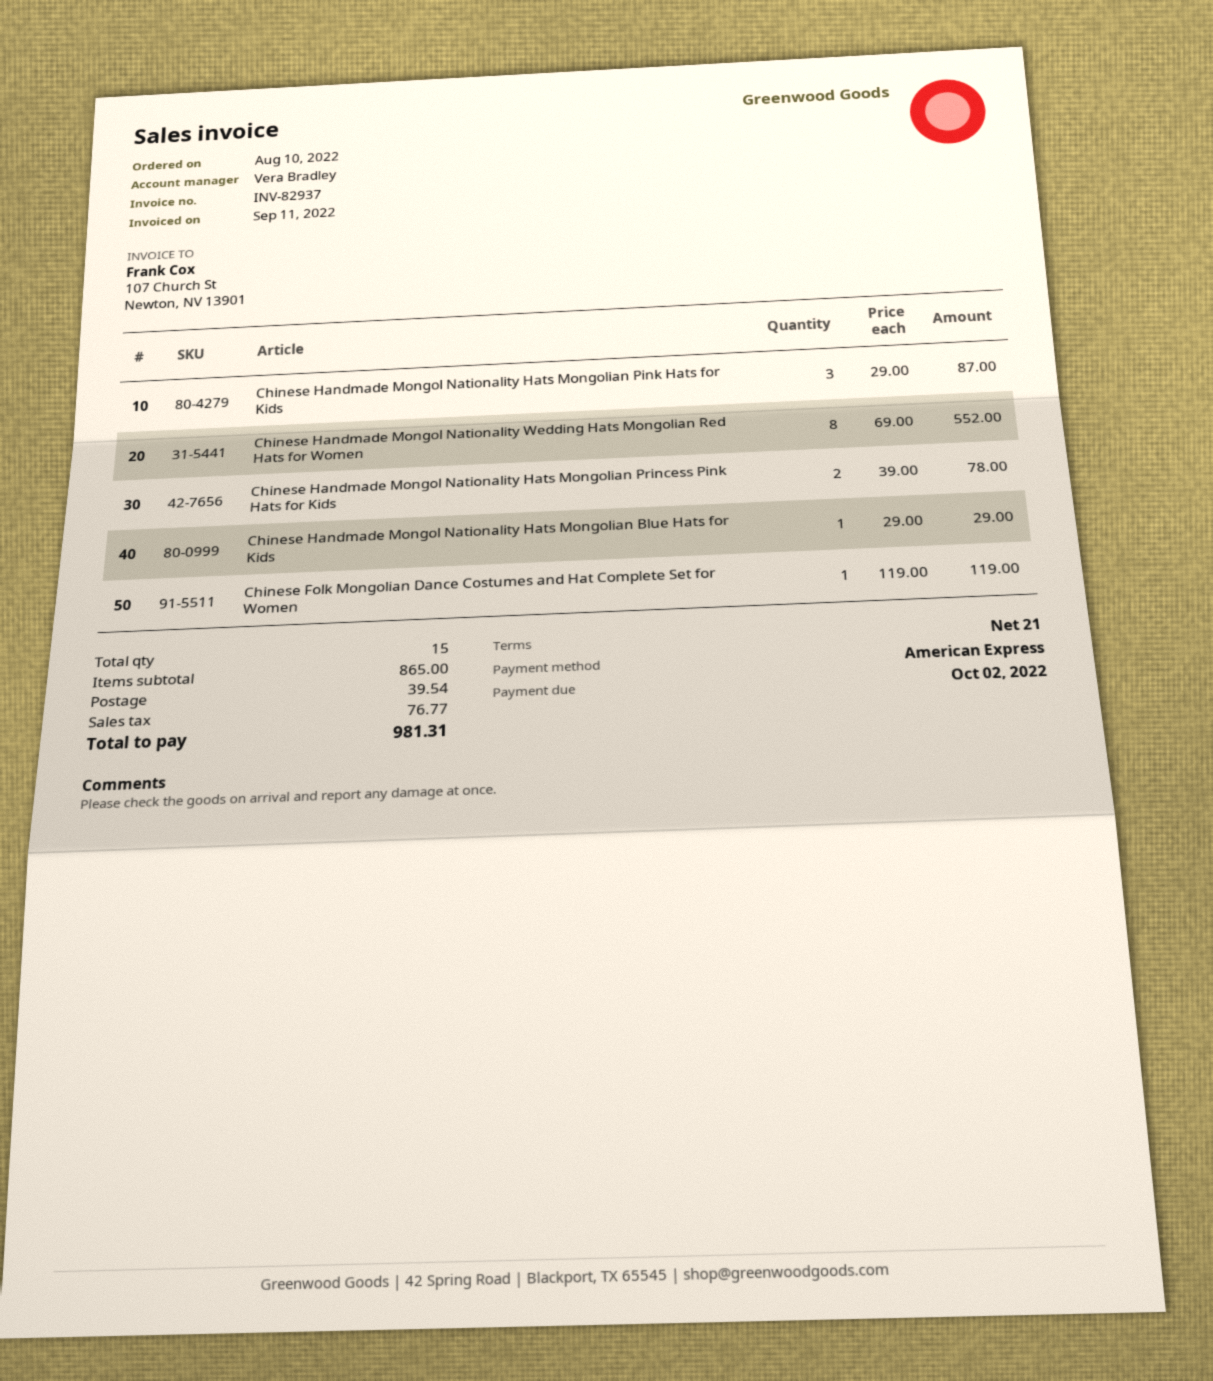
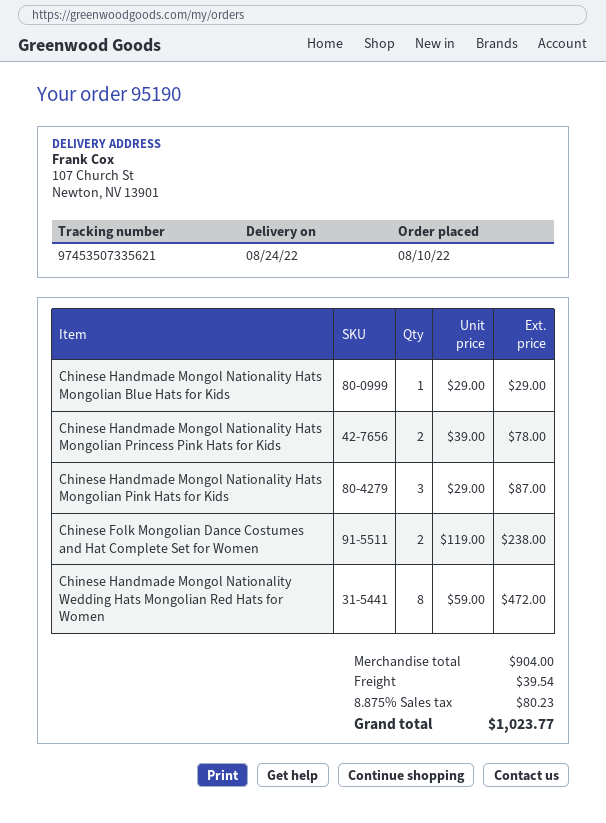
Chinese Handmade Mongol Nationality Wedding Hats Mongolian Red Hats for Women: 8 x 69.00 = 552.00 -> 8 x 59.00 = 472.00
Chinese Folk Mongolian Dance Costumes and Hat Complete Set for Women: 1 x 119.00 = 119.00 -> 2 x 119.00 = 238.00
subtotal: 865.00 -> 904.00
tax: 76.77 -> 80.23
total: 981.31 -> 1023.77

